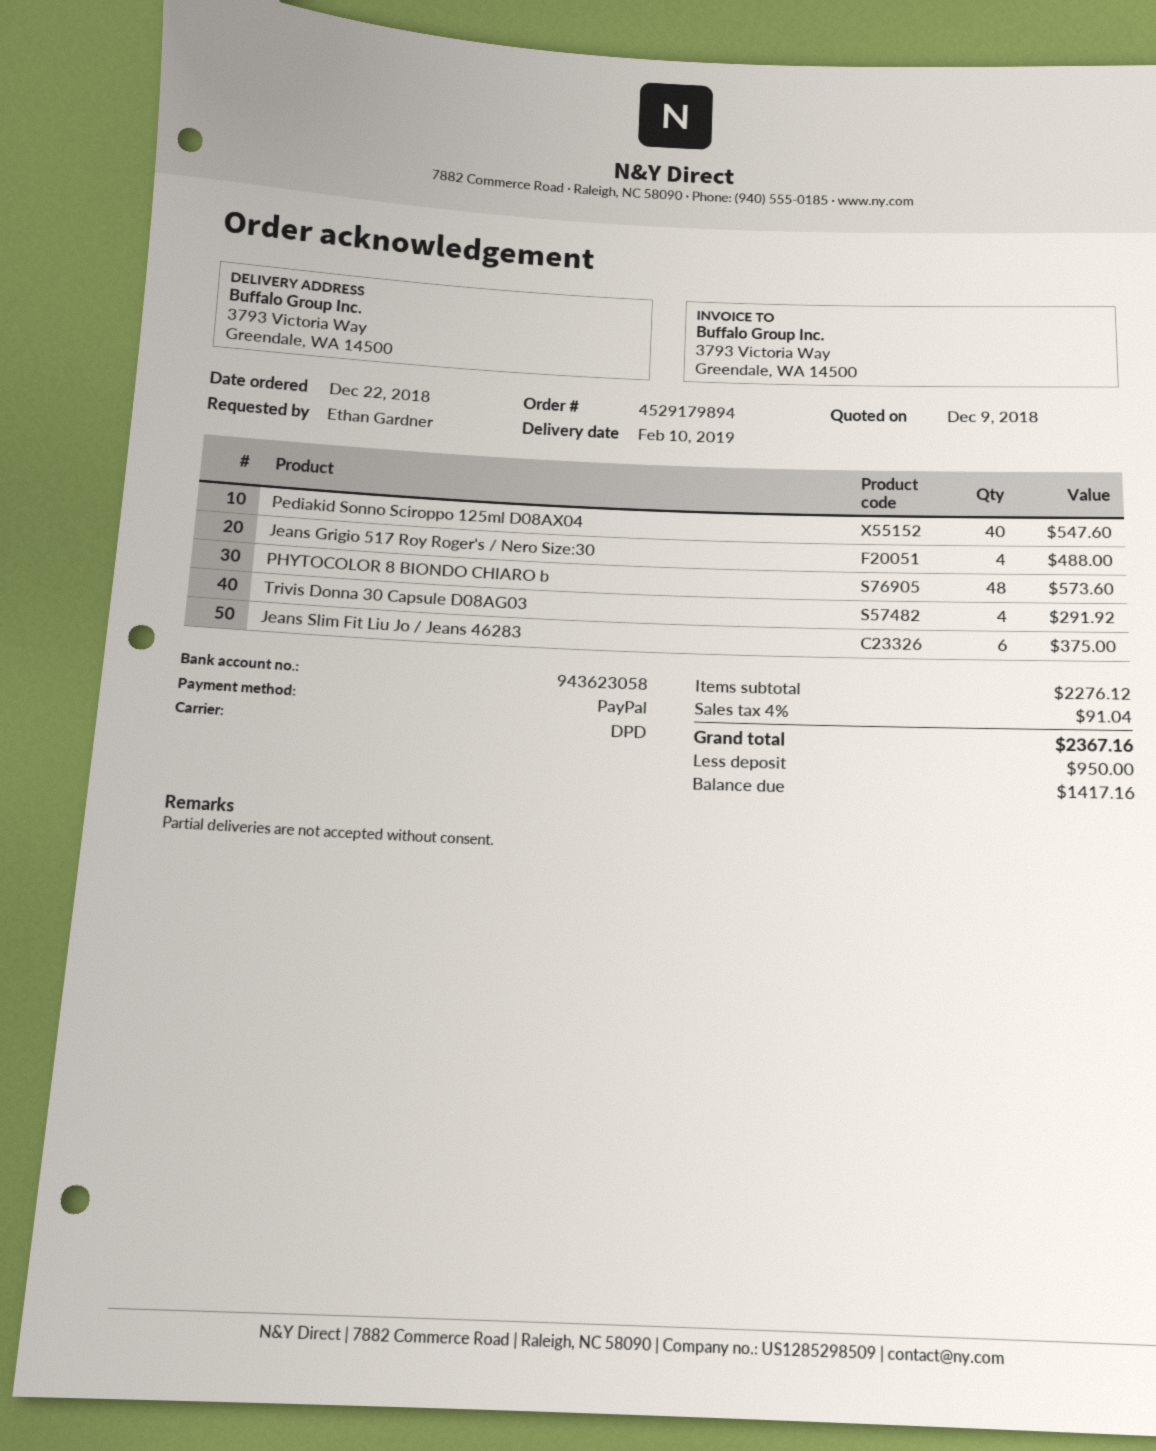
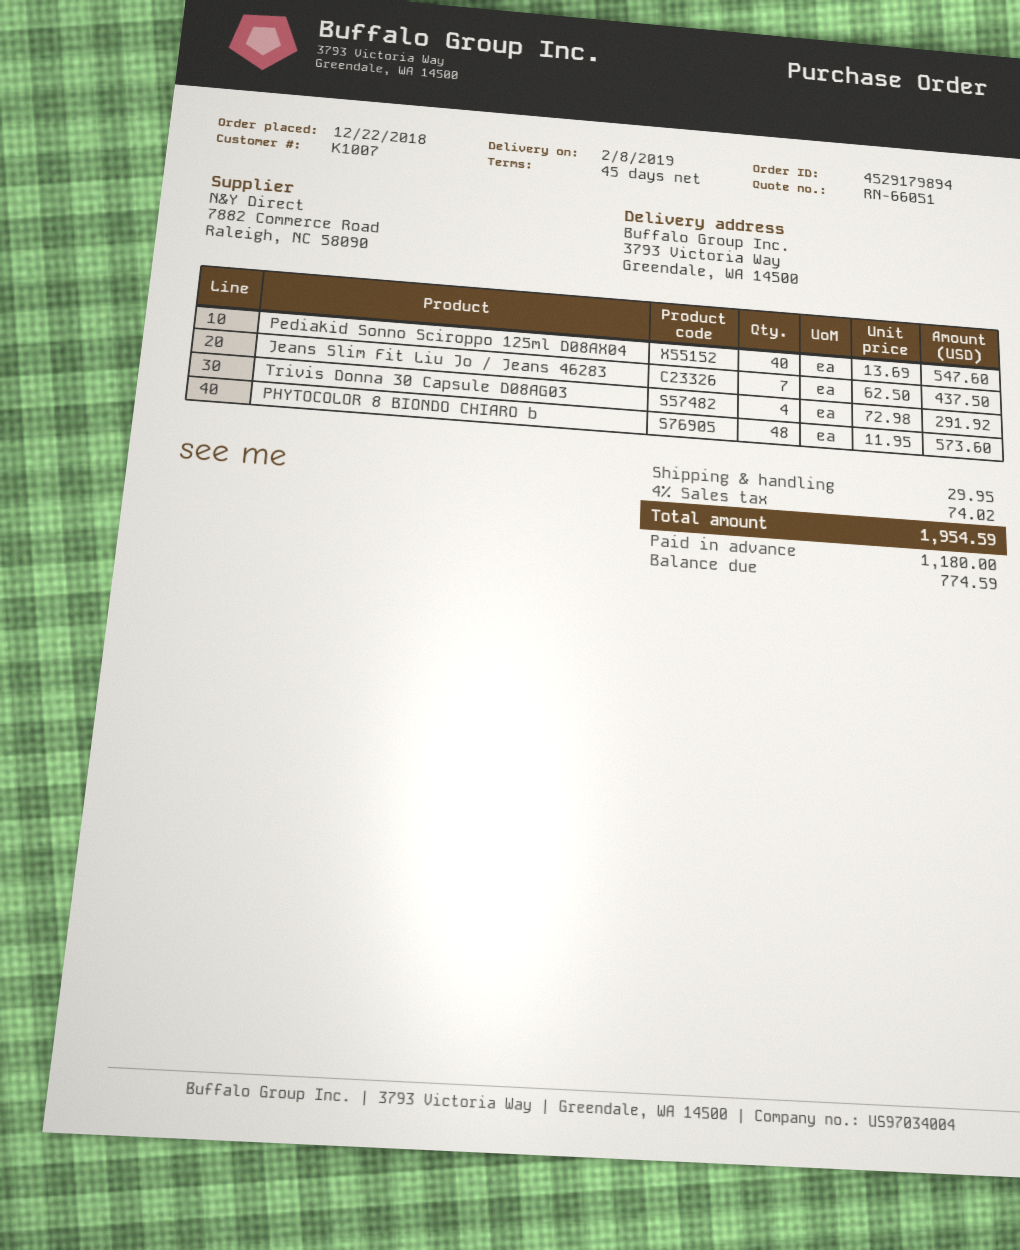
delivery date: 2019-02-10 -> 2019-02-08
Jeans Grigio 517 Roy Roger's / Nero Size:30: 4 for 488.00 -> none
Jeans Slim Fit Liu Jo / Jeans 46283: 6 for 375.00 -> 7 for 437.50
shipping: none -> 29.95
tax: 4% = 91.04 -> 4% = 74.02
total: 2367.16 -> 1954.59
deposit: 950.00 -> 1180.00
balance: 1417.16 -> 774.59

